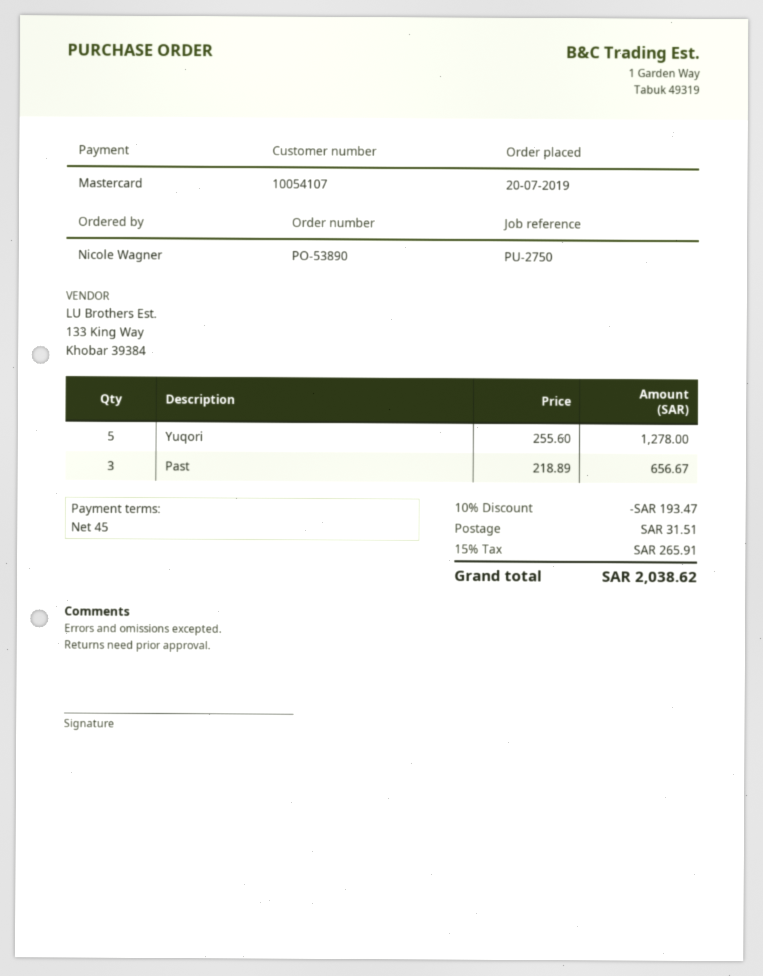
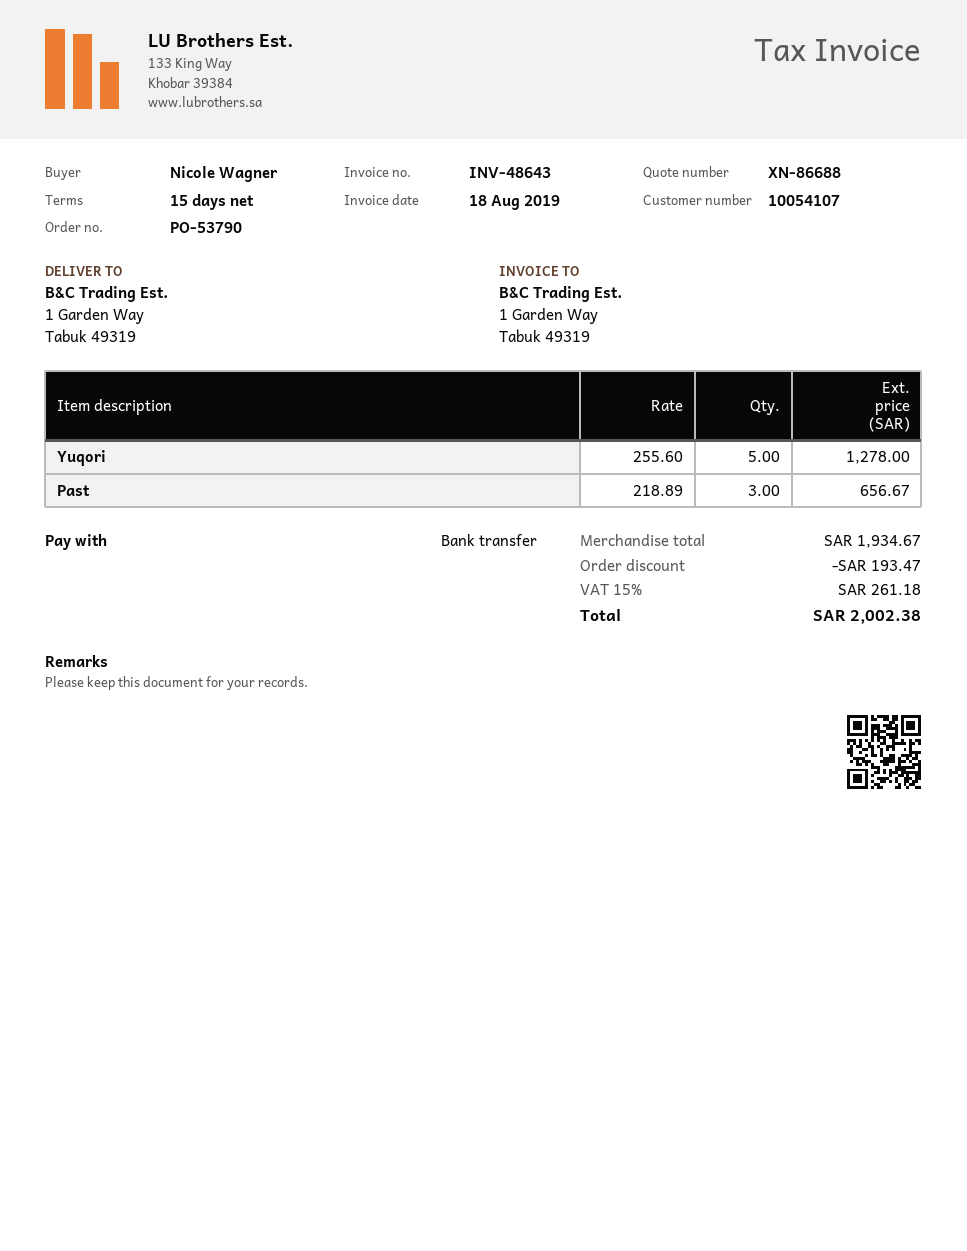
order number: PO-53890 -> PO-53790
payment terms: 45 days -> 15 days
payment method: Mastercard -> bank transfer
shipping: 31.51 -> none
tax: 15% = 265.91 -> 15% = 261.18
total: 2038.62 -> 2002.38

